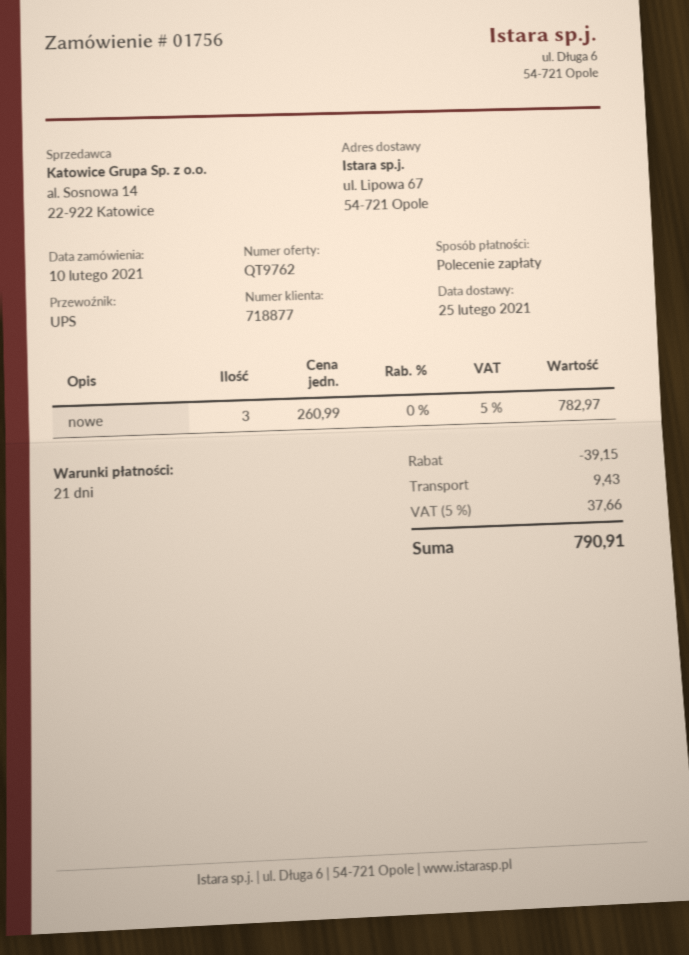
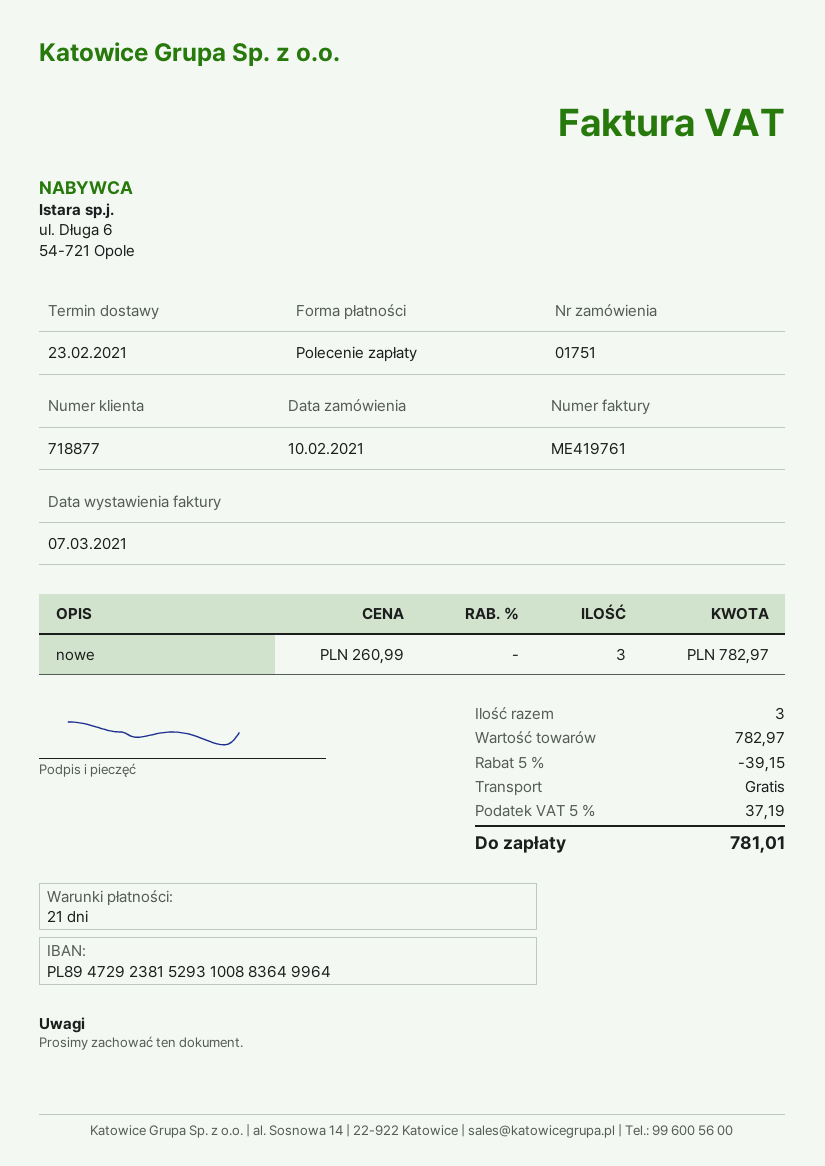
order number: 01756 -> 01751
delivery date: 2021-02-25 -> 2021-02-23
shipping: 9.43 -> 0.00
tax: 5% = 37.66 -> 5% = 37.19
total: 790.91 -> 781.01

